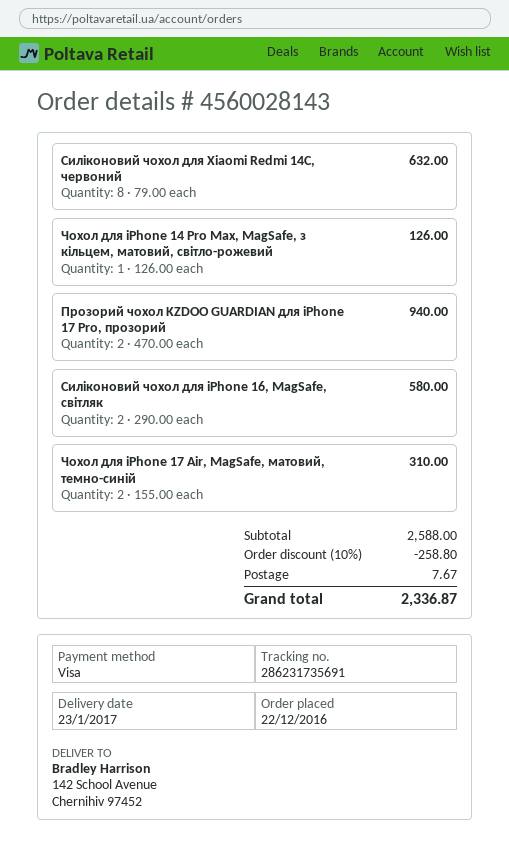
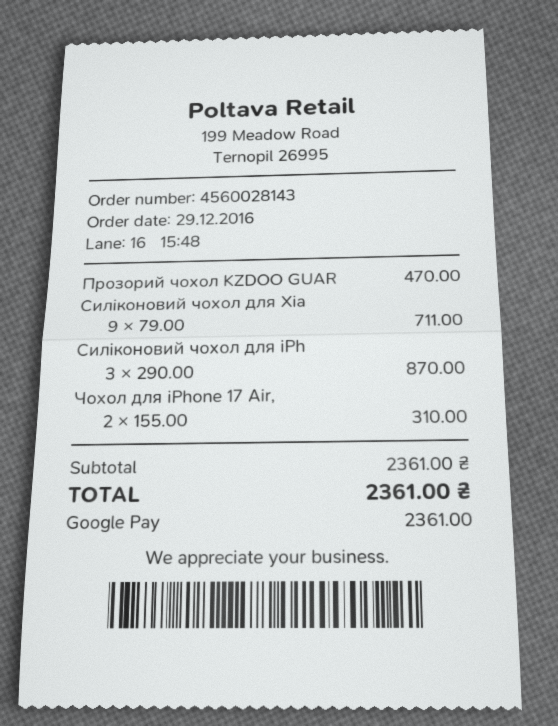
order date: 2016-12-22 -> 2016-12-29
payment method: Visa -> Google Pay
Силіконовий чохол для Xiaomi Redmi 14C, червоний: 8 x 79.00 = 632.00 -> 9 x 79.00 = 711.00
Чохол для iPhone 14 Pro Max, MagSafe, з кільцем, матовий, світло-рожевий: 1 x 126.00 = 126.00 -> none
Прозорий чохол KZDOO GUARDIAN для iPhone 17 Pro, прозорий: 2 x 470.00 = 940.00 -> 1 x 470.00 = 470.00
Силіконовий чохол для iPhone 16, MagSafe, світляк: 2 x 290.00 = 580.00 -> 3 x 290.00 = 870.00
subtotal: 2588.00 -> 2361.00
discount: 10% = 258.80 -> none
shipping: 7.67 -> none
total: 2336.87 -> 2361.00

